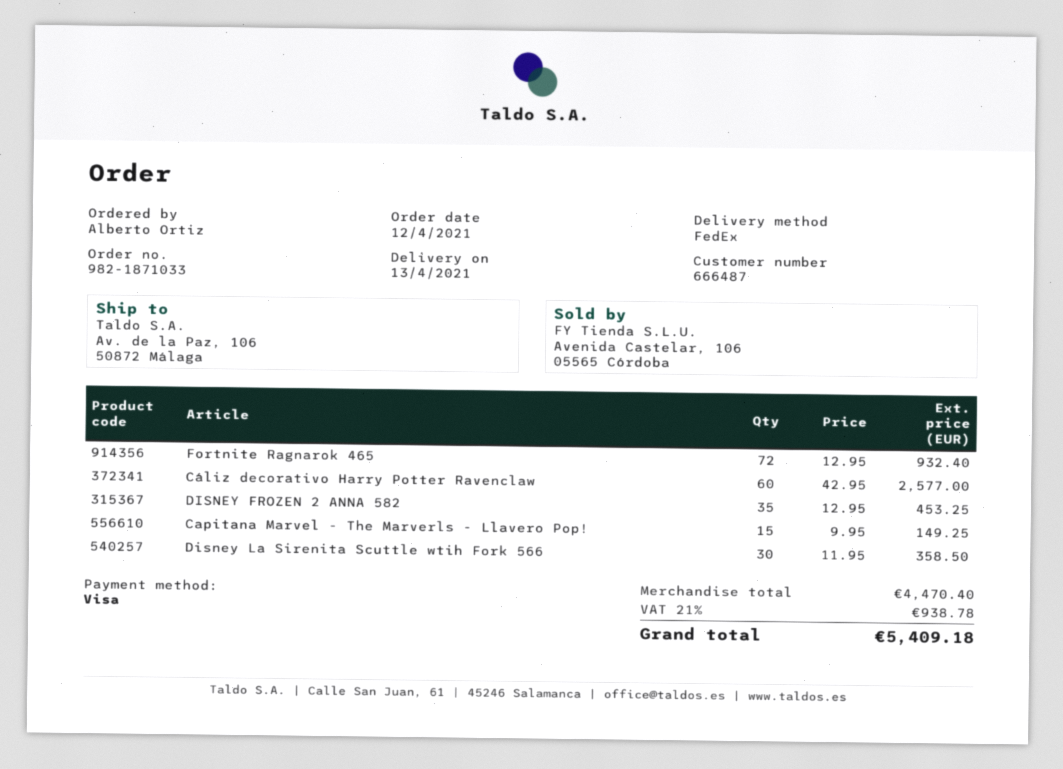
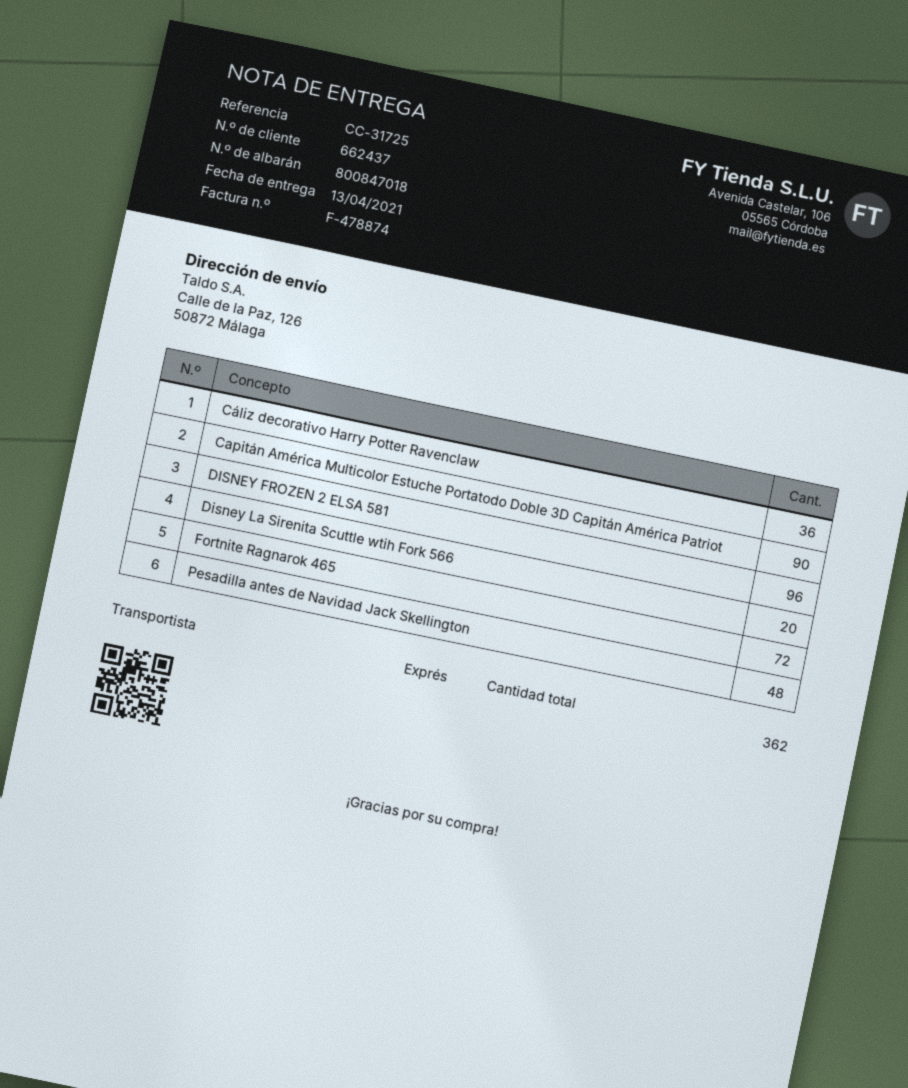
customer number: 666487 -> 662437
shipping method: FedEx -> express
ship to: Av. de la Paz, 106, 50872 Málaga -> Calle de la Paz, 126, 50872 Málaga
Cáliz decorativo Harry Potter Ravenclaw: 60 -> 36
DISNEY FROZEN 2 ANNA 582: 35 -> none
Capitana Marvel - The Marverls - Llavero Pop!: 15 -> none
Disney La Sirenita Scuttle wtih Fork 566: 30 -> 20
Capitán América Multicolor Estuche Portatodo Doble 3D Capitán América Patriot: none -> 90
DISNEY FROZEN 2 ELSA 581: none -> 96
Pesadilla antes de Navidad Jack Skellington: none -> 48

